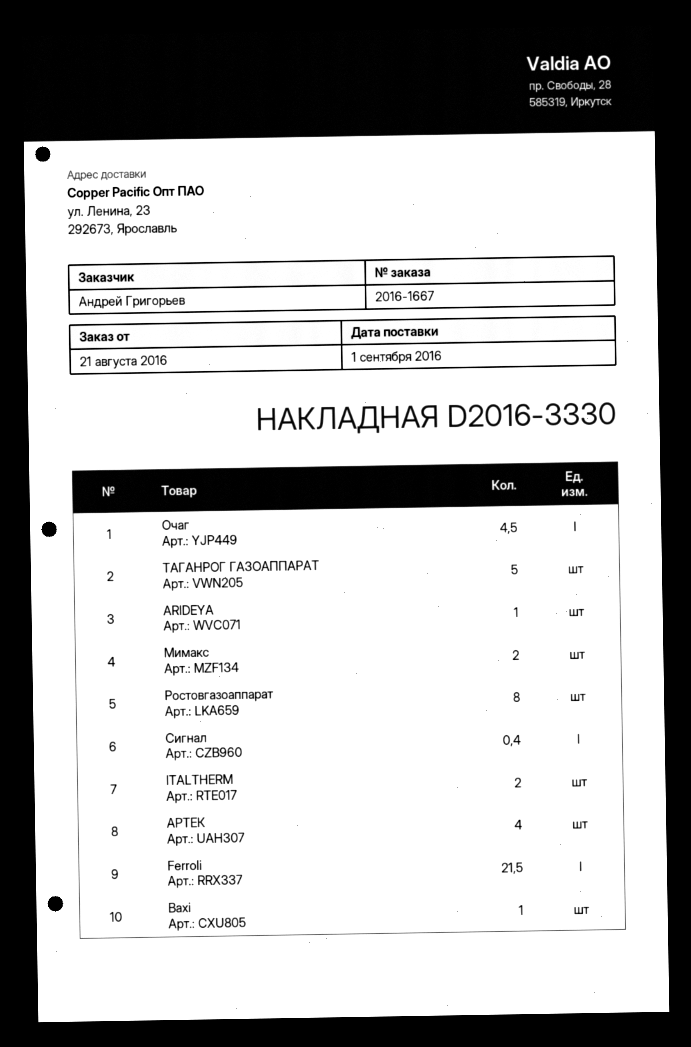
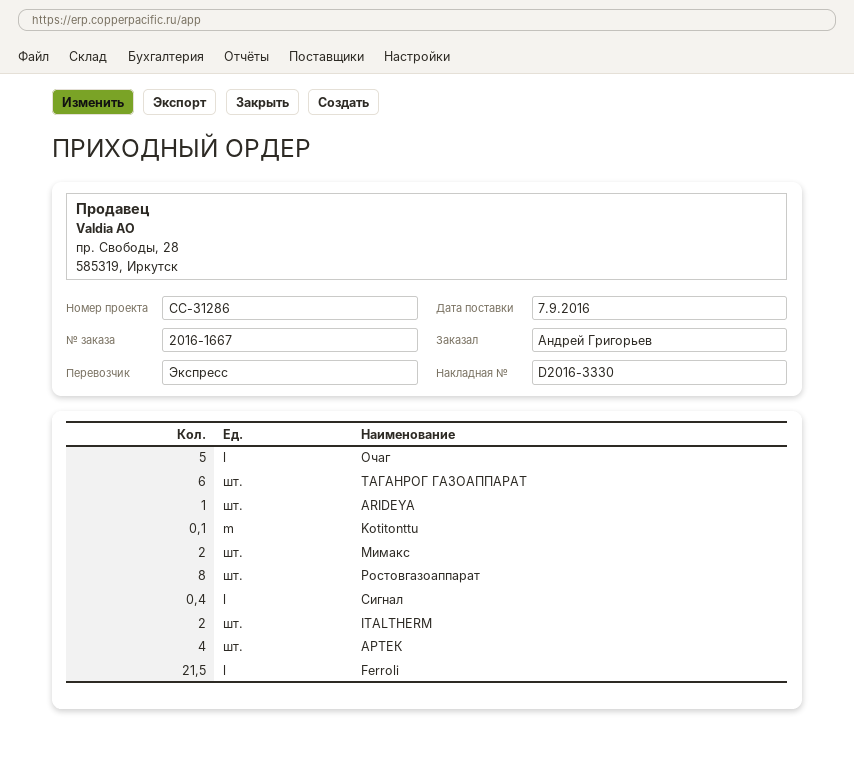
delivery date: 2016-09-01 -> 2016-09-07
Очаг: 4.5 -> 5
ТАГАНРОГ ГАЗОАППАРАТ: 5 -> 6
Baxi: 1 -> none
Kotitonttu: none -> 0.1

